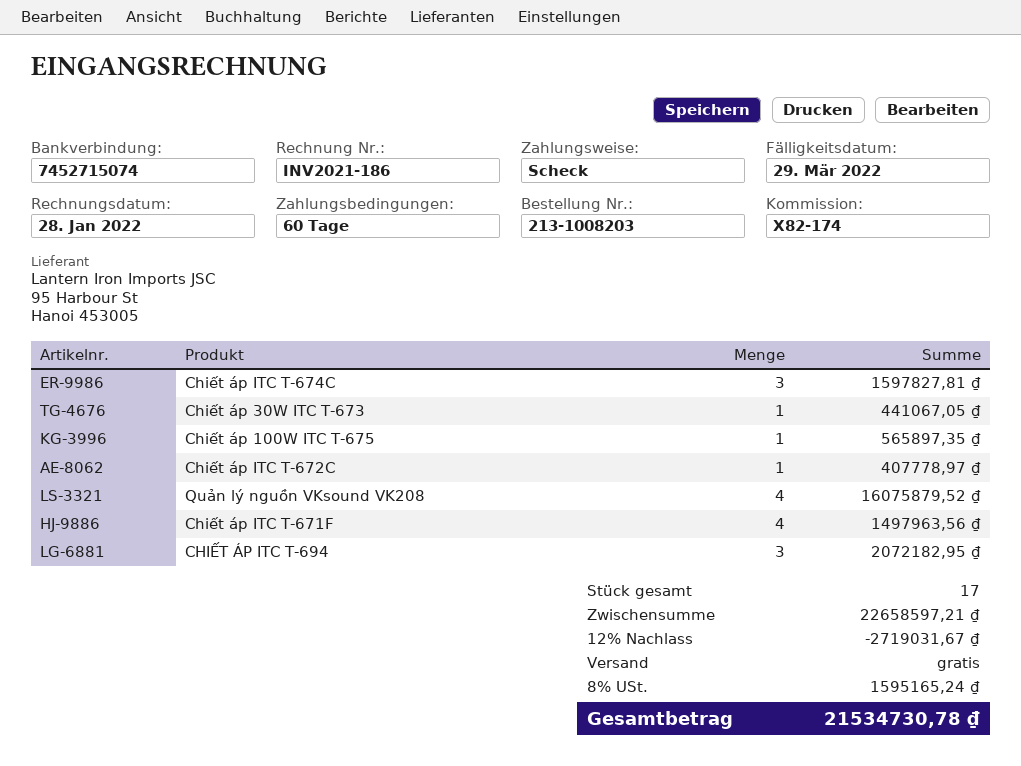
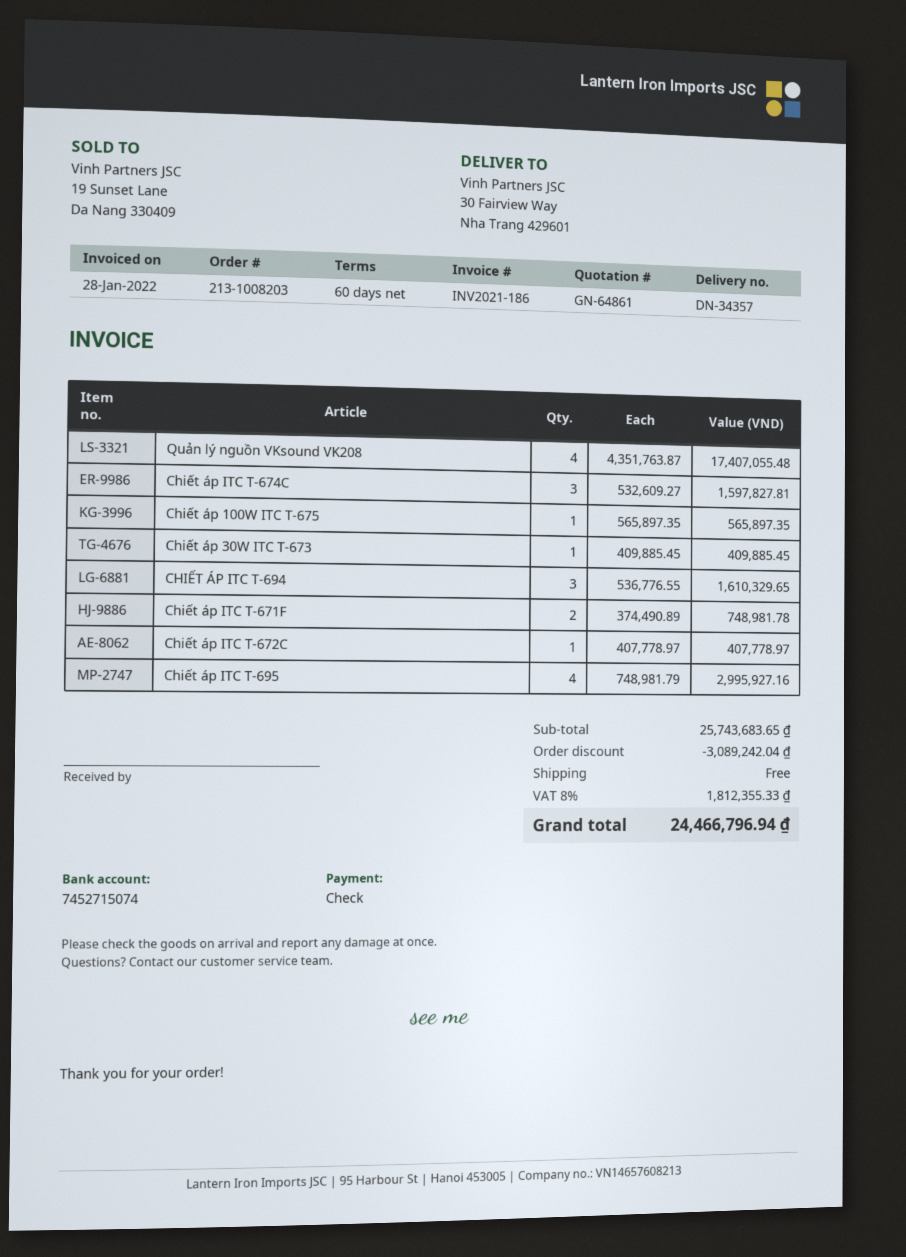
Chiết áp 30W ITC T-673: 1 for 441067.05 -> 1 for 409885.45
Quản lý nguồn VKsound VK208: 4 for 16075879.52 -> 4 for 17407055.48
Chiết áp ITC T-671F: 4 for 1497963.56 -> 2 for 748981.78
CHIẾT ÁP ITC T-694: 3 for 2072182.95 -> 3 for 1610329.65
Chiết áp ITC T-695: none -> 4 for 2995927.16
subtotal: 22658597.21 -> 25743683.65
discount: 2719031.67 -> 3089242.04
tax: 8% = 1595165.24 -> 8% = 1812355.33
total: 21534730.78 -> 24466796.94

